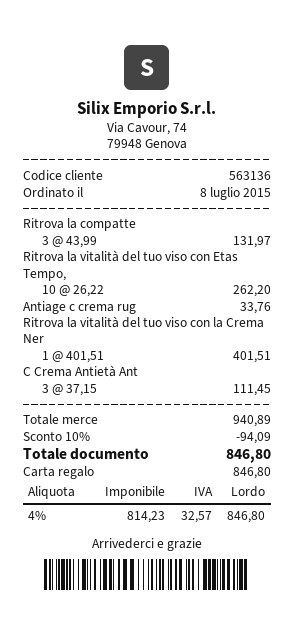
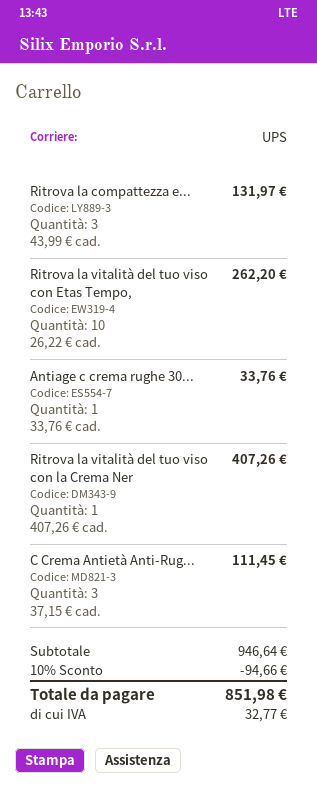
Ritrova la vitalità del tuo viso con la Crema Ner: 1 x 401.51 = 401.51 -> 1 x 407.26 = 407.26
subtotal: 940.89 -> 946.64
discount: 10% = 94.09 -> 10% = 94.66
tax: 32.57 -> 32.77
total: 846.80 -> 851.98

